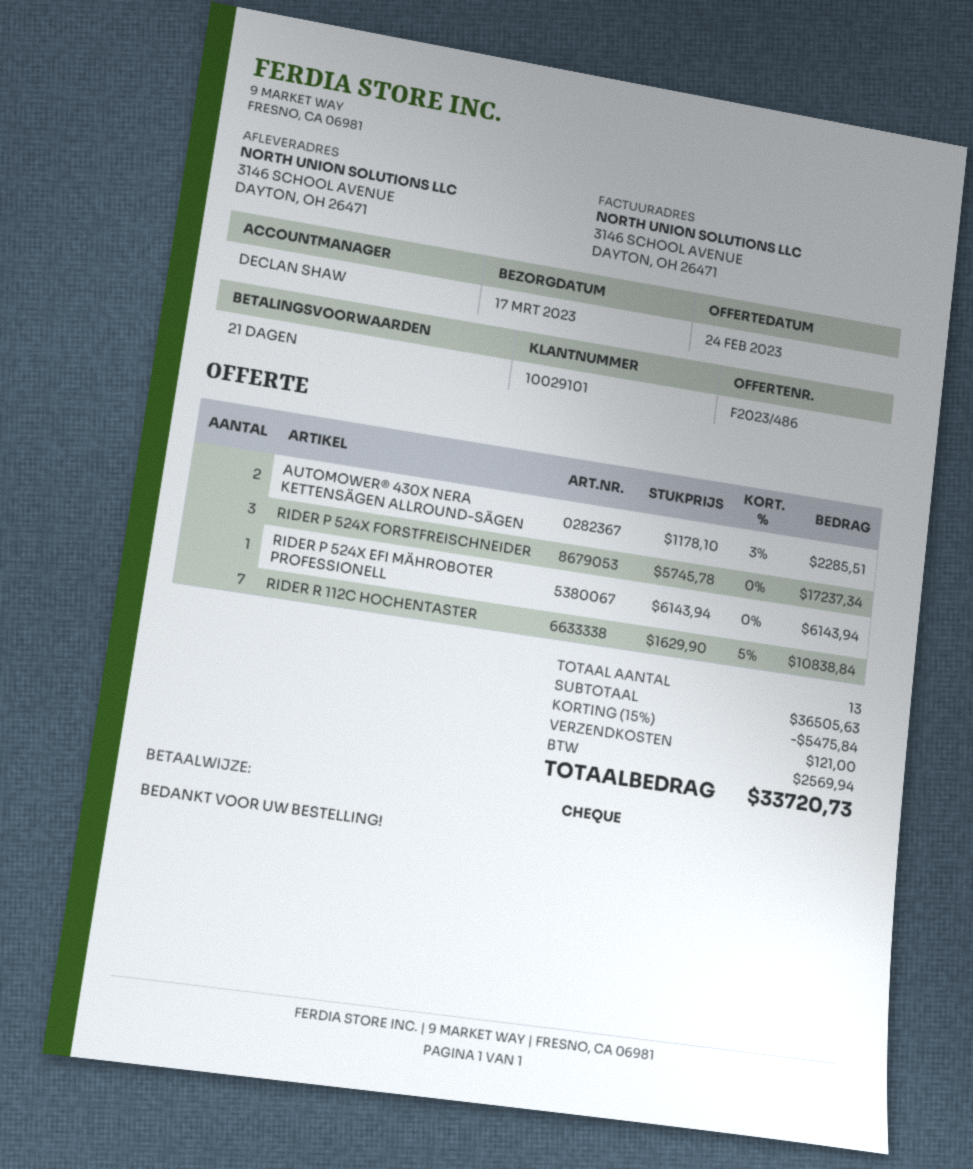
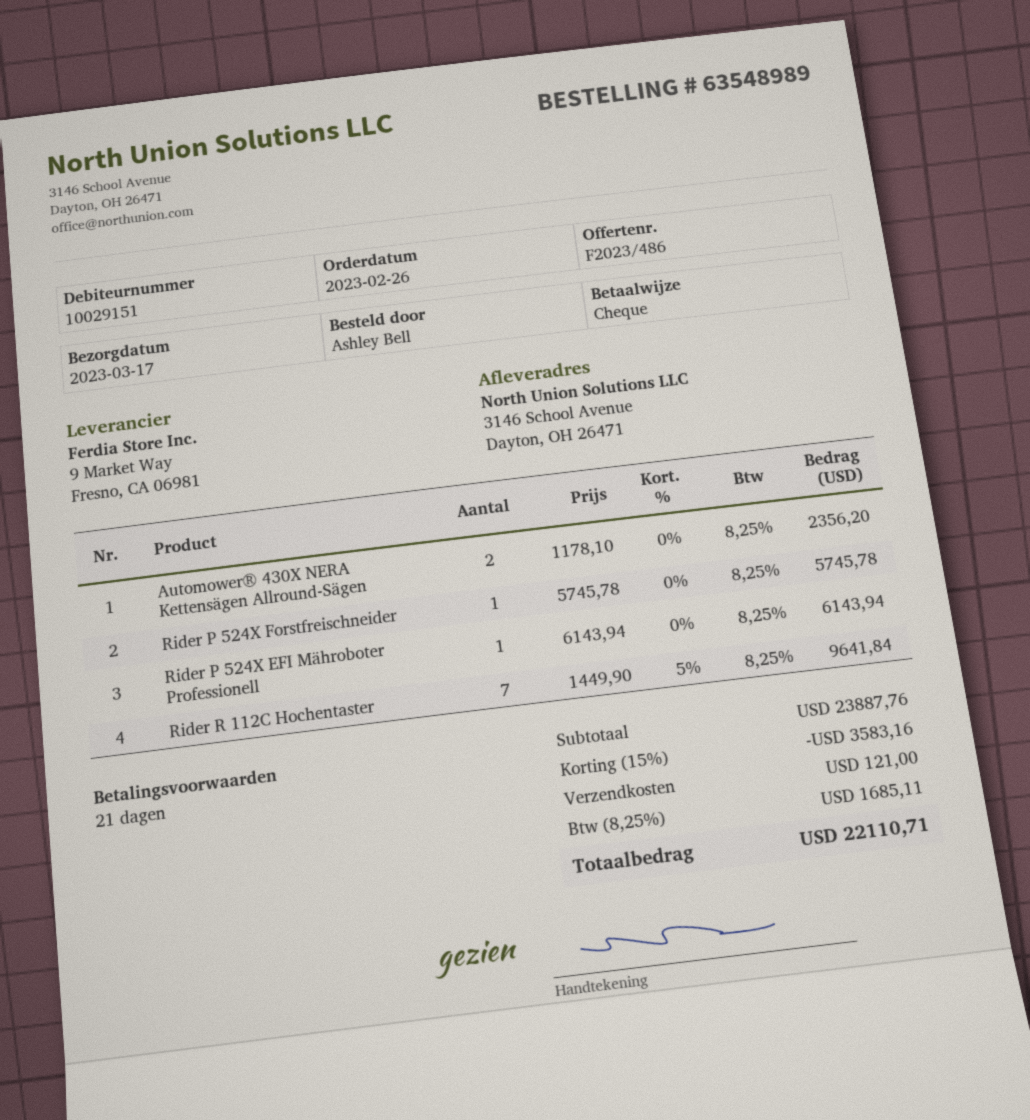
customer number: 10029101 -> 10029151
AUTOMOWER® 430X NERA KETTENSÄGEN ALLROUND-SÄGEN: 2 x 1178.10 - 3% = 2285.51 -> 2 x 1178.10 = 2356.20
RIDER P 524X FORSTFREISCHNEIDER: 3 x 5745.78 = 17237.34 -> 1 x 5745.78 = 5745.78
RIDER R 112C HOCHENTASTER: 7 x 1629.90 - 5% = 10838.84 -> 7 x 1449.90 - 5% = 9641.84
subtotal: 36505.63 -> 23887.76
discount: 15% = 5475.84 -> 15% = 3583.16
tax: 2569.94 -> 1685.11
total: 33720.73 -> 22110.71

